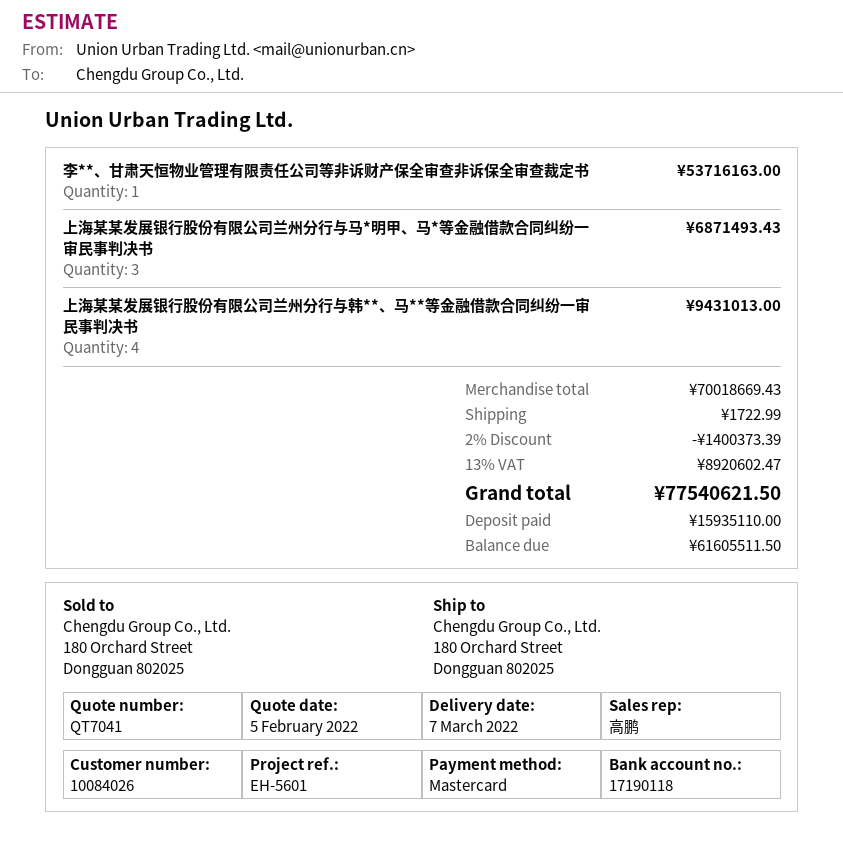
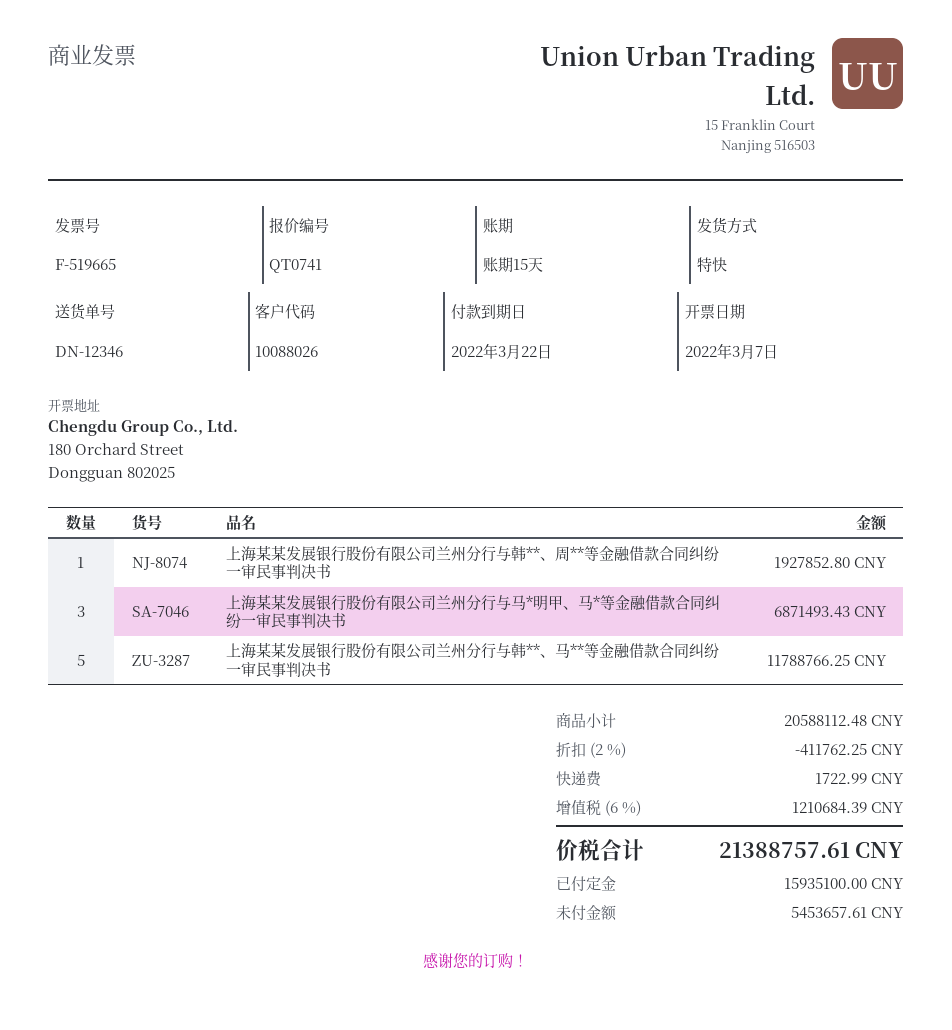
quote number: QT7041 -> QT0741
customer number: 10084026 -> 10088026
李**、甘肃天恒物业管理有限责任公司等非诉财产保全审查非诉保全审查裁定书: 1 for 53716163.00 -> none
上海某某发展银行股份有限公司兰州分行与韩**、马**等金融借款合同纠纷一审民事判决书: 4 for 9431013.00 -> 5 for 11788766.25
上海某某发展银行股份有限公司兰州分行与韩**、周**等金融借款合同纠纷一审民事判决书: none -> 1 for 1927852.80
subtotal: 70018669.43 -> 20588112.48
discount: 2% = 1400373.39 -> 2% = 411762.25
tax: 13% = 8920602.47 -> 6% = 1210684.39
total: 77540621.50 -> 21388757.61
deposit: 15935110.00 -> 15935100.00
balance: 61605511.50 -> 5453657.61

